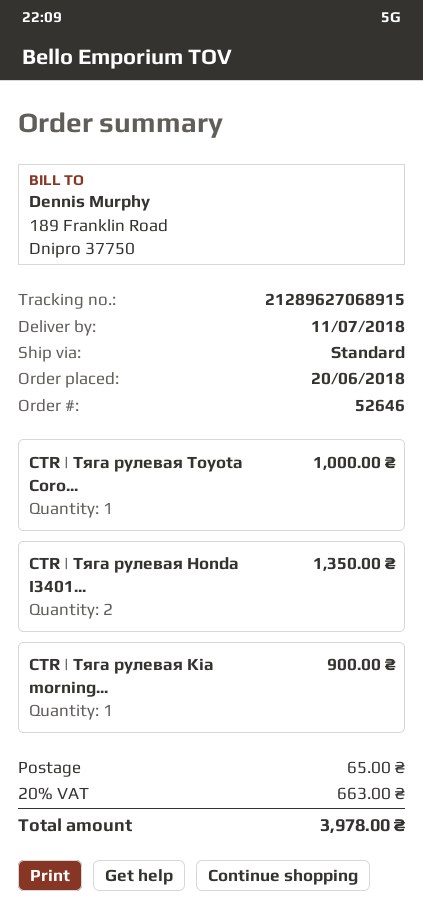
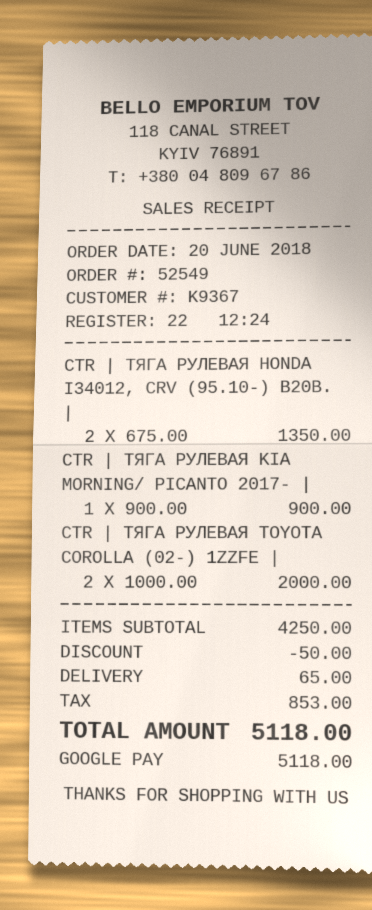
order number: 52646 -> 52549
CTR | Тяга рулевая Toyota Coro...: 1 for 1000.00 -> 2 for 2000.00
discount: none -> 50.00
tax: 663.00 -> 853.00
total: 3978.00 -> 5118.00

